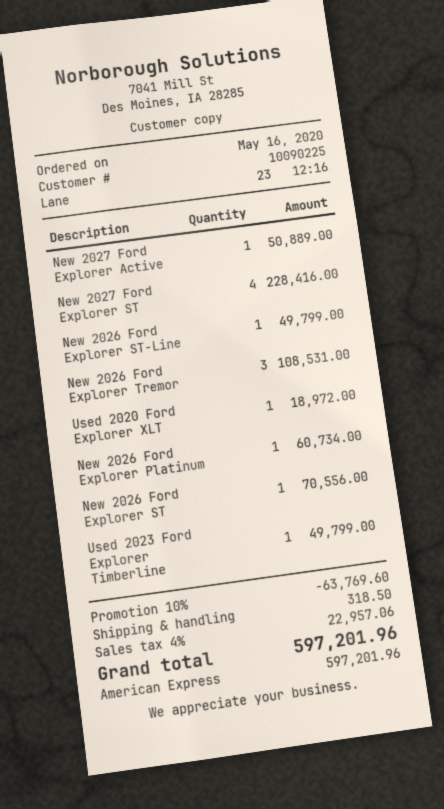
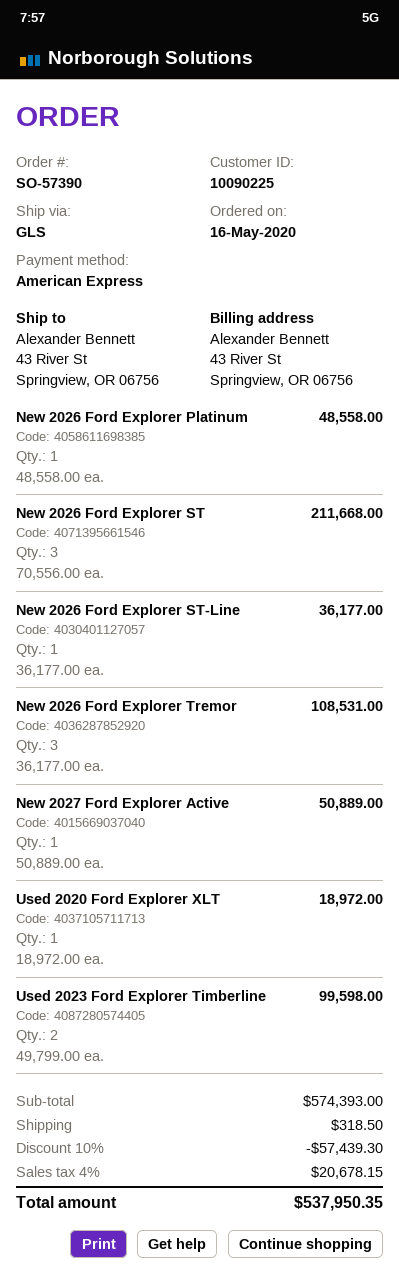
New 2027 Ford Explorer ST: 4 for 228416.00 -> none
New 2026 Ford Explorer ST-Line: 1 for 49799.00 -> 1 for 36177.00
New 2026 Ford Explorer Platinum: 1 for 60734.00 -> 1 for 48558.00
New 2026 Ford Explorer ST: 1 for 70556.00 -> 3 for 211668.00
Used 2023 Ford Explorer Timberline: 1 for 49799.00 -> 2 for 99598.00
discount: 10% = 63769.60 -> 10% = 57439.30
tax: 4% = 22957.06 -> 4% = 20678.15
total: 597201.96 -> 537950.35

